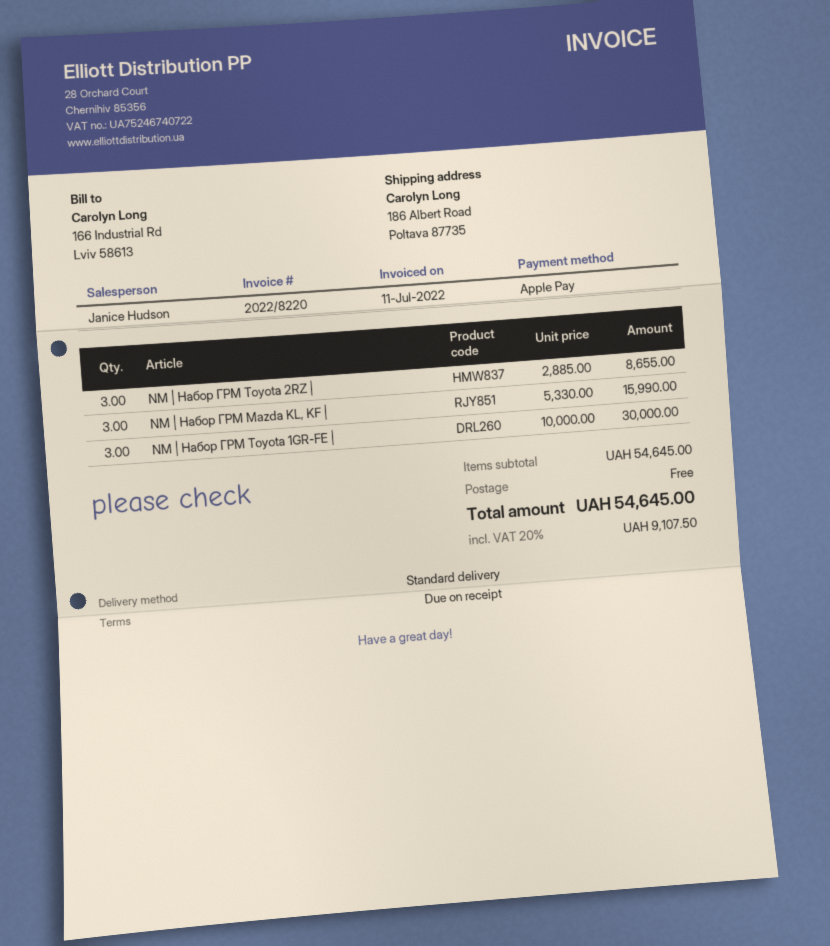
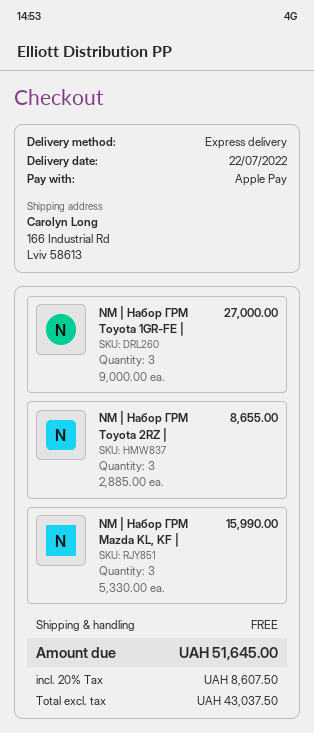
shipping method: standard -> express
ship to: 186 Albert Road, Poltava 87735 -> 166 Industrial Rd, Lviv 58613
NM | Набор ГРМ Toyota 1GR-FE |: 3 x 10000.00 = 30000.00 -> 3 x 9000.00 = 27000.00
tax: 20% = 9107.50 -> 20% = 8607.50
total: 54645.00 -> 51645.00

